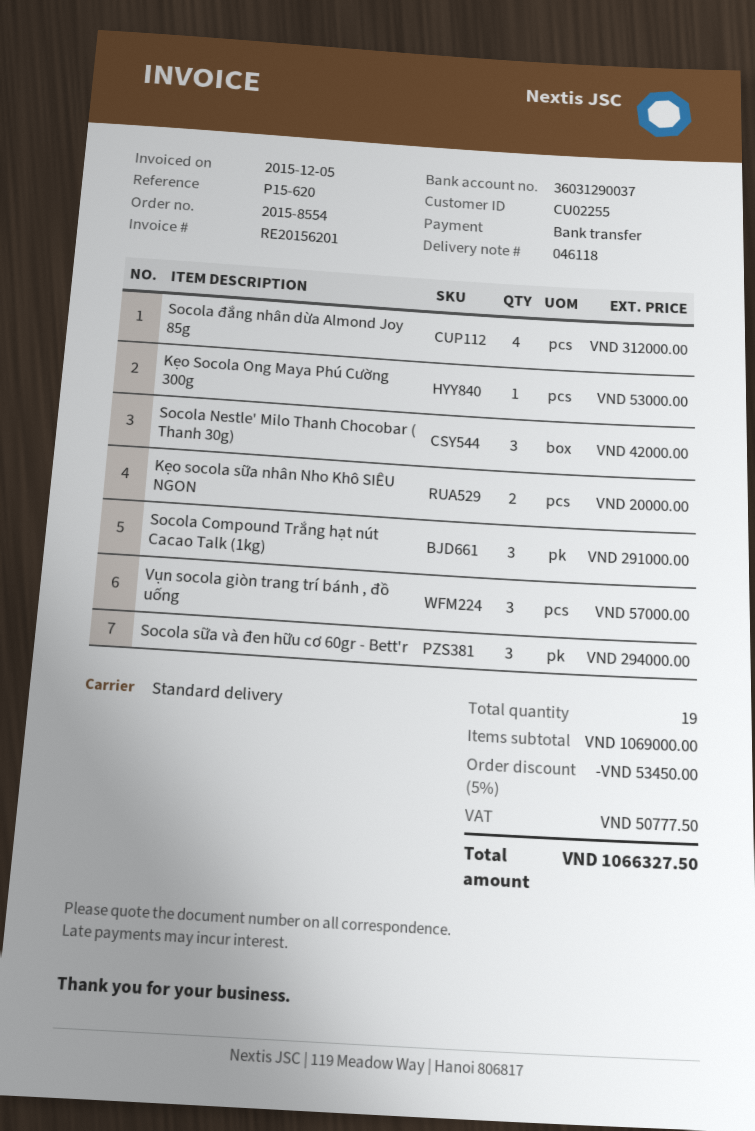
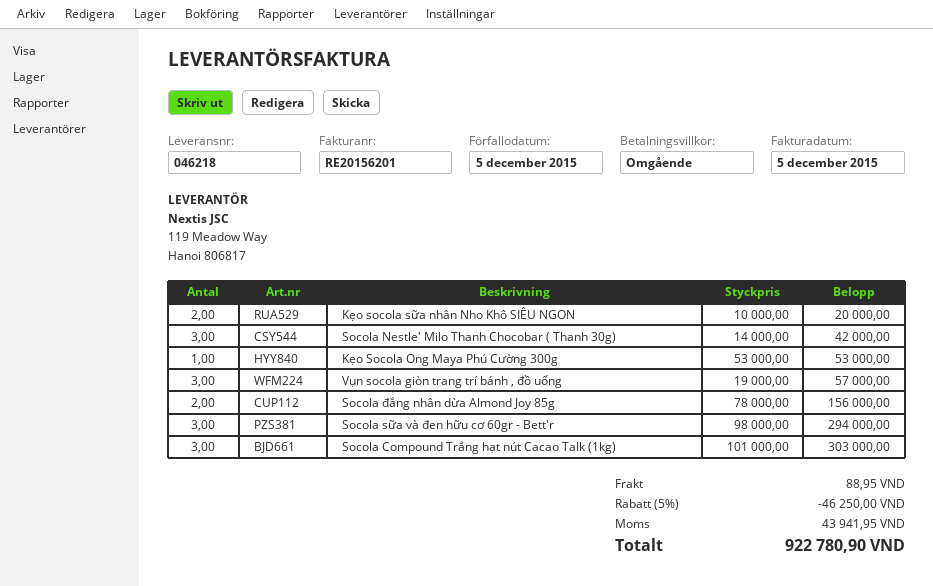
delivery note number: 046118 -> 046218
Socola đắng nhân dừa Almond Joy 85g: 4 for 312000.00 -> 2 for 156000.00
Socola Compound Trắng hạt nút Cacao Talk (1kg): 3 for 291000.00 -> 3 for 303000.00
discount: 5% = 53450.00 -> 5% = 46250.00
shipping: none -> 88.95
tax: 50777.50 -> 43941.95
total: 1066327.50 -> 922780.90

